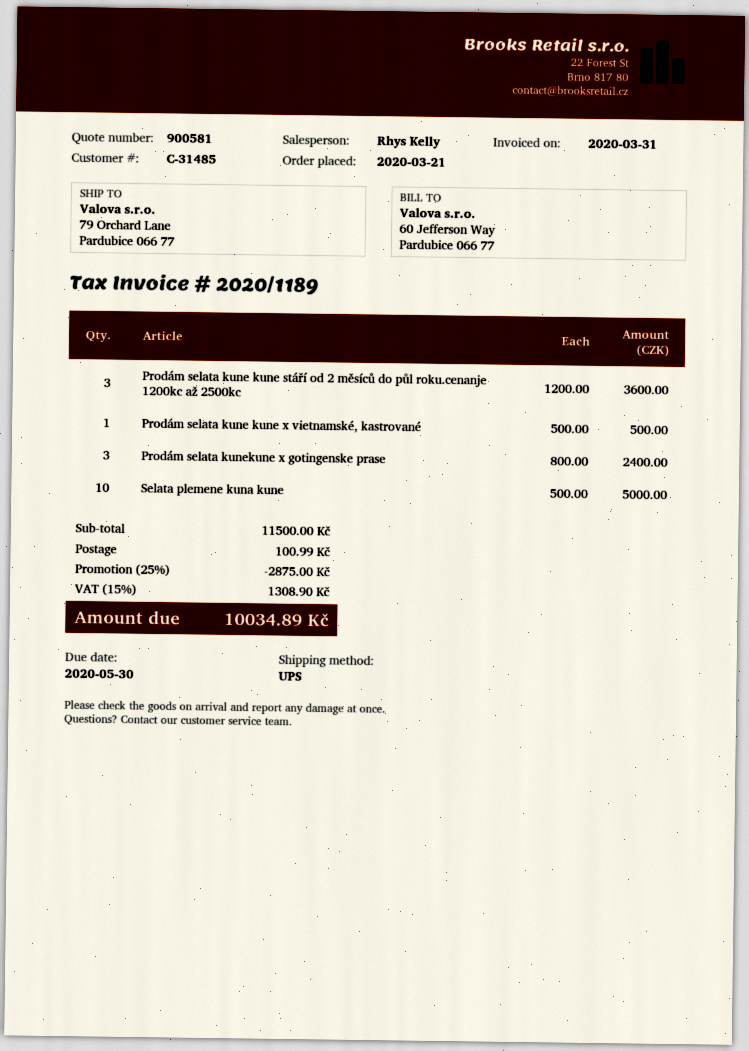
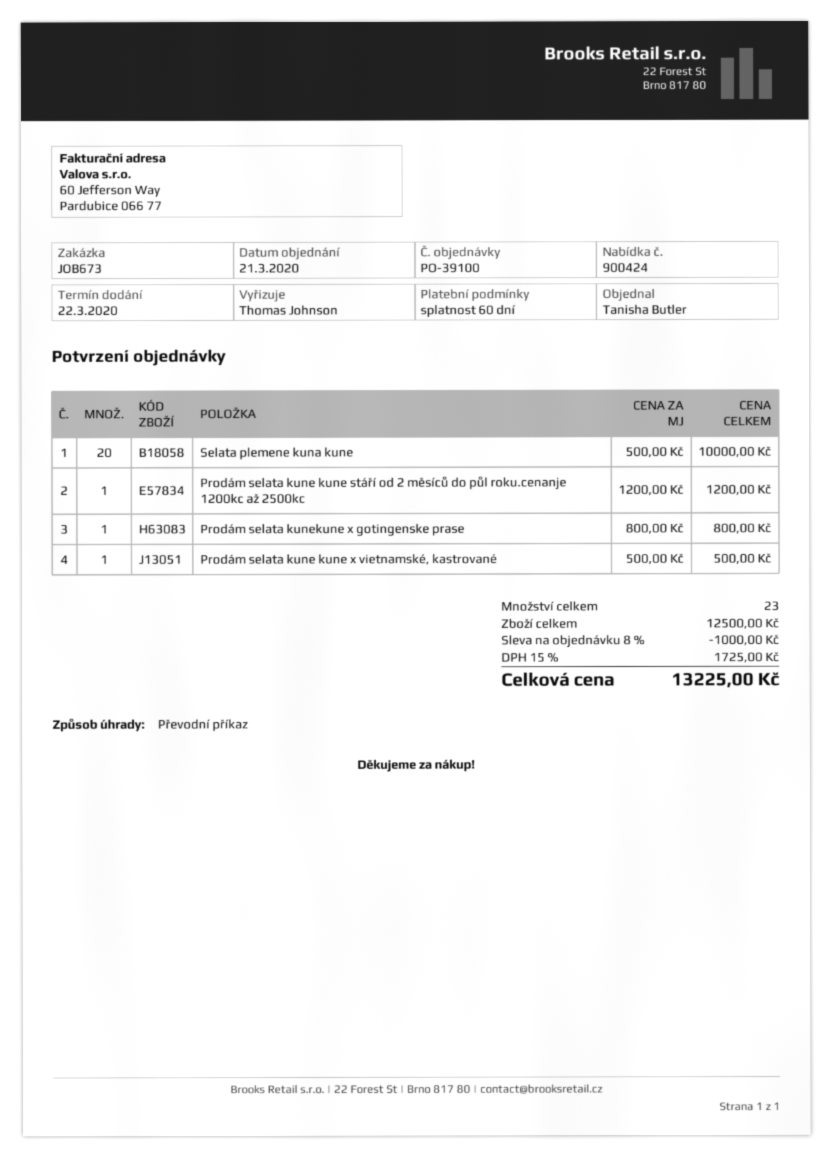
quote number: 900581 -> 900424
sales rep: Rhys Kelly -> Thomas Johnson
Prodám selata kune kune stáří od 2 měsíců do půl roku.cenanje 1200kc až 2500kc: 3 x 1200.00 = 3600.00 -> 1 x 1200.00 = 1200.00
Prodám selata kunekune x gotingenske prase: 3 x 800.00 = 2400.00 -> 1 x 800.00 = 800.00
Selata plemene kuna kune: 10 x 500.00 = 5000.00 -> 20 x 500.00 = 10000.00
subtotal: 11500.00 -> 12500.00
discount: 25% = 2875.00 -> 8% = 1000.00
shipping: 100.99 -> none
tax: 15% = 1308.90 -> 15% = 1725.00
total: 10034.89 -> 13225.00

